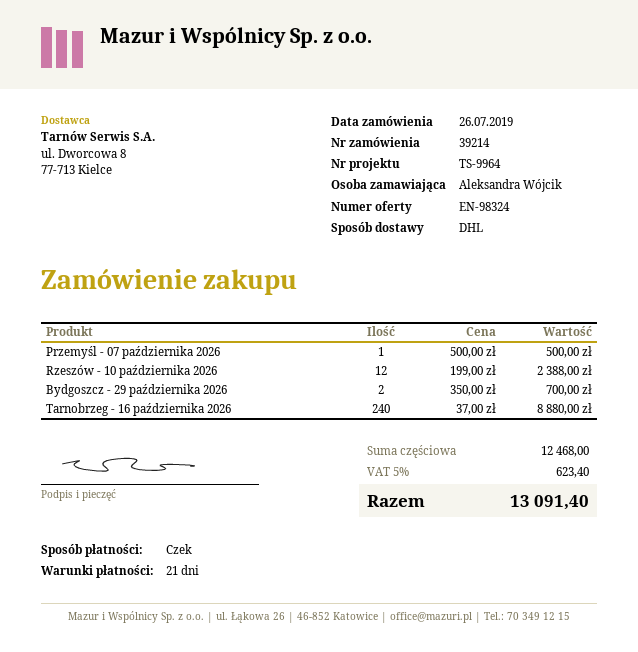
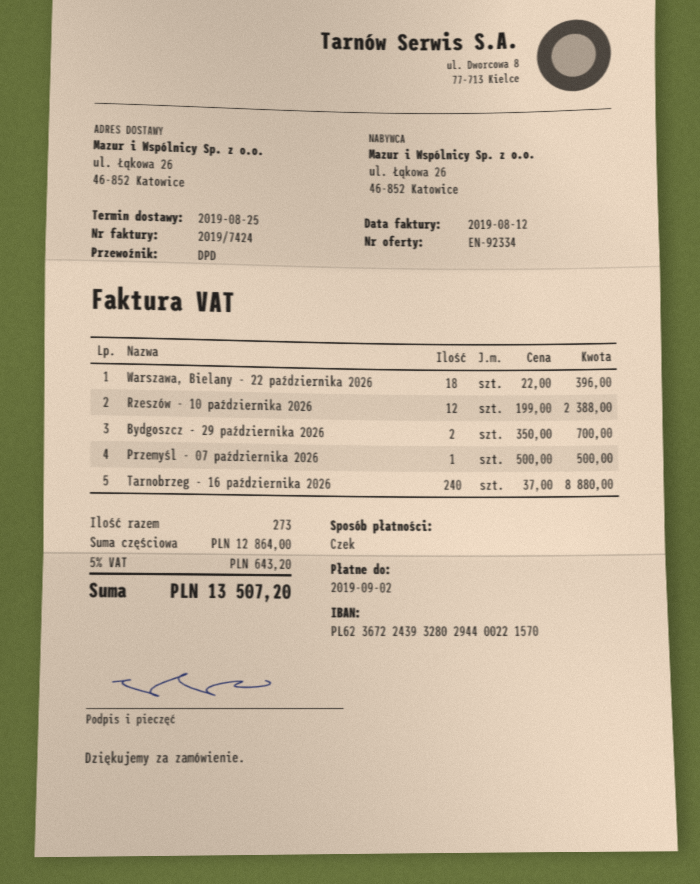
quote number: EN-98324 -> EN-92334
shipping method: DHL -> DPD
Warszawa, Bielany - 22 października 2026: none -> 18 x 22.00 = 396.00
subtotal: 12468.00 -> 12864.00
tax: 5% = 623.40 -> 5% = 643.20
total: 13091.40 -> 13507.20

